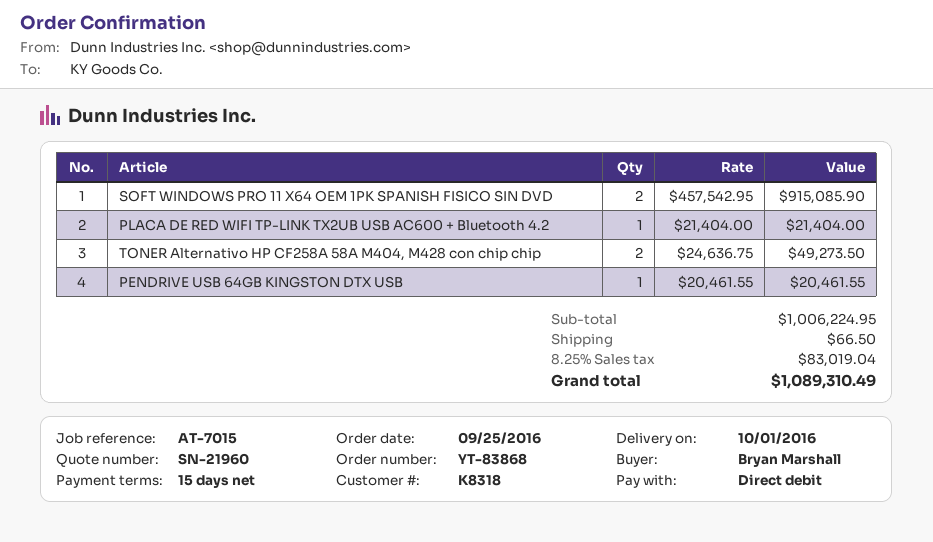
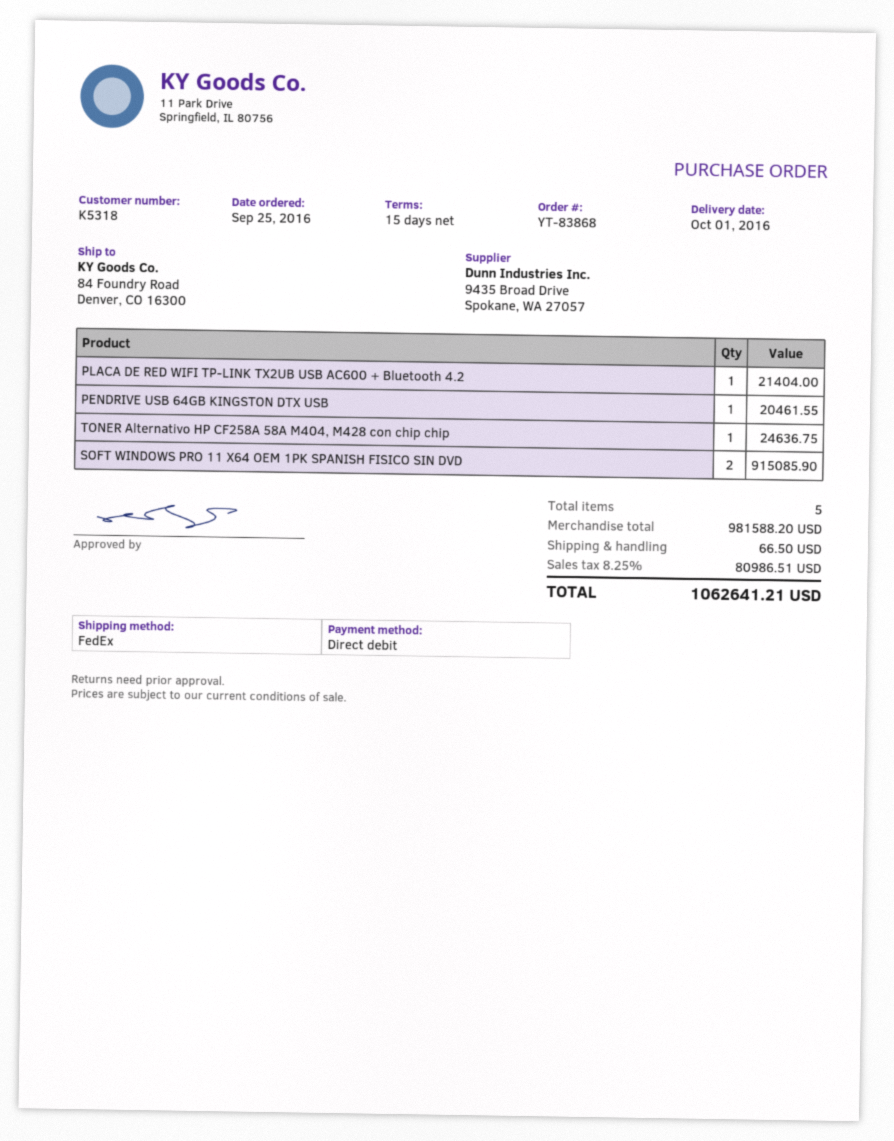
customer number: K8318 -> K5318
TONER Alternativo HP CF258A 58A M404, M428 con chip chip: 2 for 49273.50 -> 1 for 24636.75
subtotal: 1006224.95 -> 981588.20
tax: 8.25% = 83019.04 -> 8.25% = 80986.51
total: 1089310.49 -> 1062641.21

